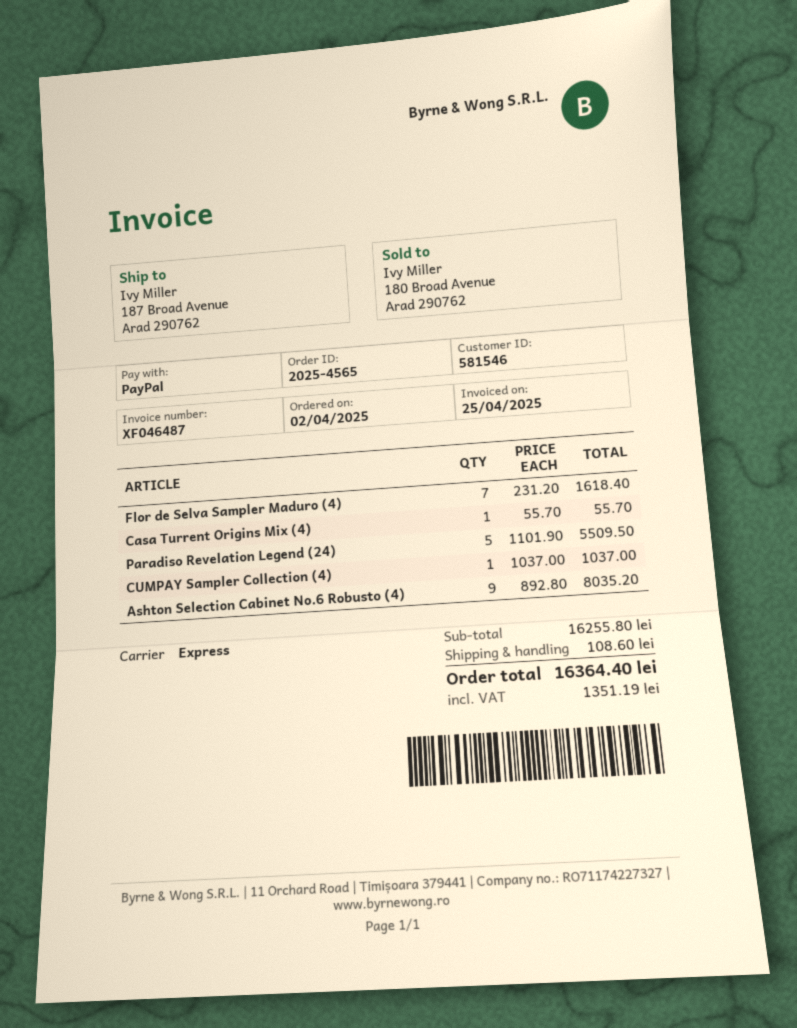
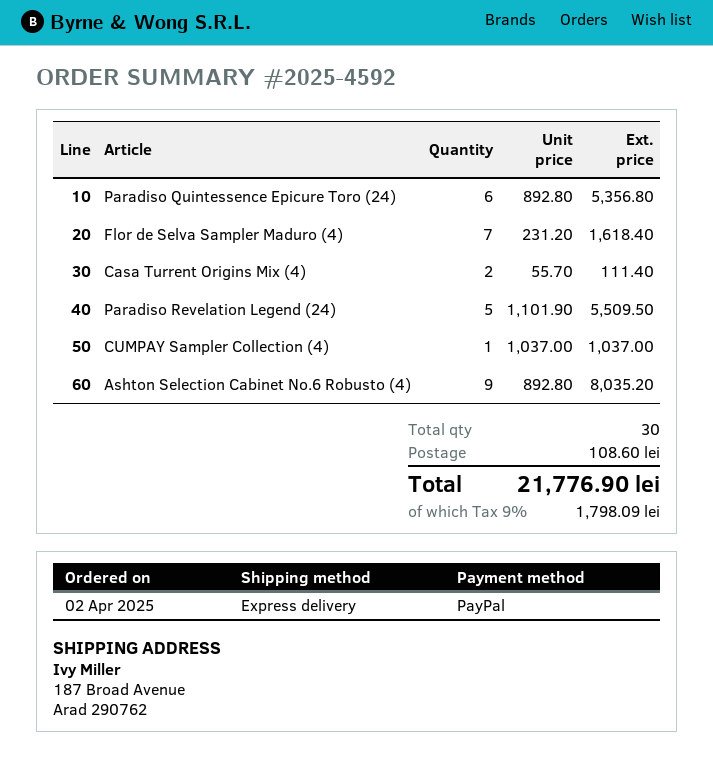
order number: 2025-4565 -> 2025-4592
Casa Turrent Origins Mix (4): 1 x 55.70 = 55.70 -> 2 x 55.70 = 111.40
Paradiso Quintessence Epicure Toro (24): none -> 6 x 892.80 = 5356.80
tax: 1351.19 -> 1798.09
total: 16364.40 -> 21776.90

